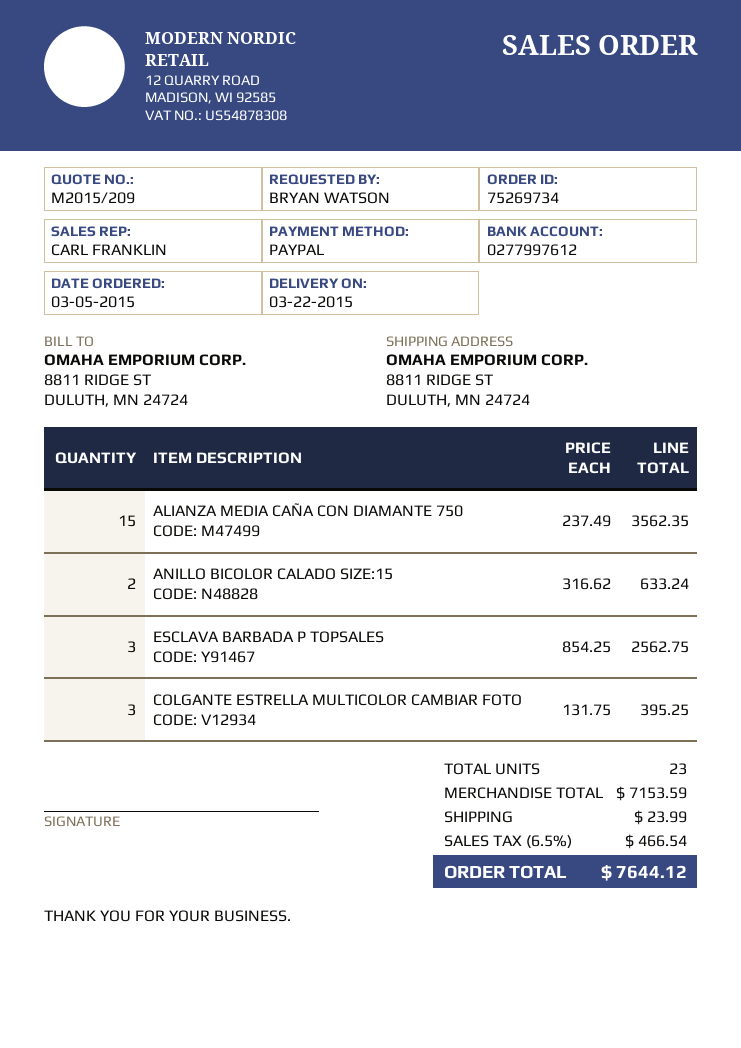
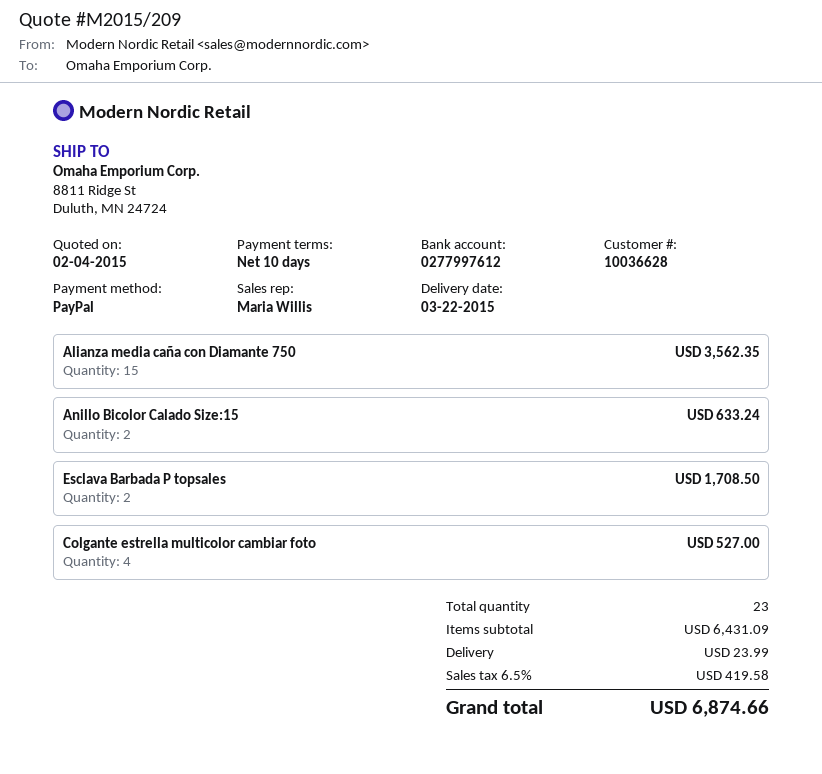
sales rep: CARL FRANKLIN -> Maria Willis
ESCLAVA BARBADA P TOPSALES: 3 for 2562.75 -> 2 for 1708.50
COLGANTE ESTRELLA MULTICOLOR CAMBIAR FOTO: 3 for 395.25 -> 4 for 527.00
subtotal: 7153.59 -> 6431.09
tax: 6.5% = 466.54 -> 6.5% = 419.58
total: 7644.12 -> 6874.66

